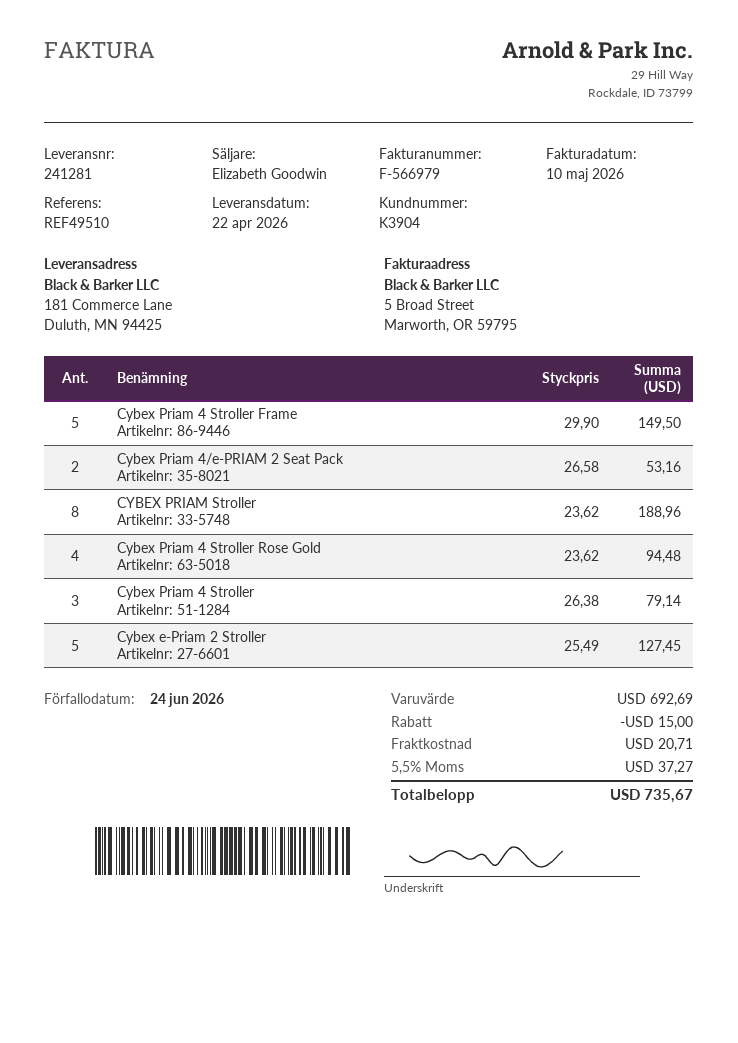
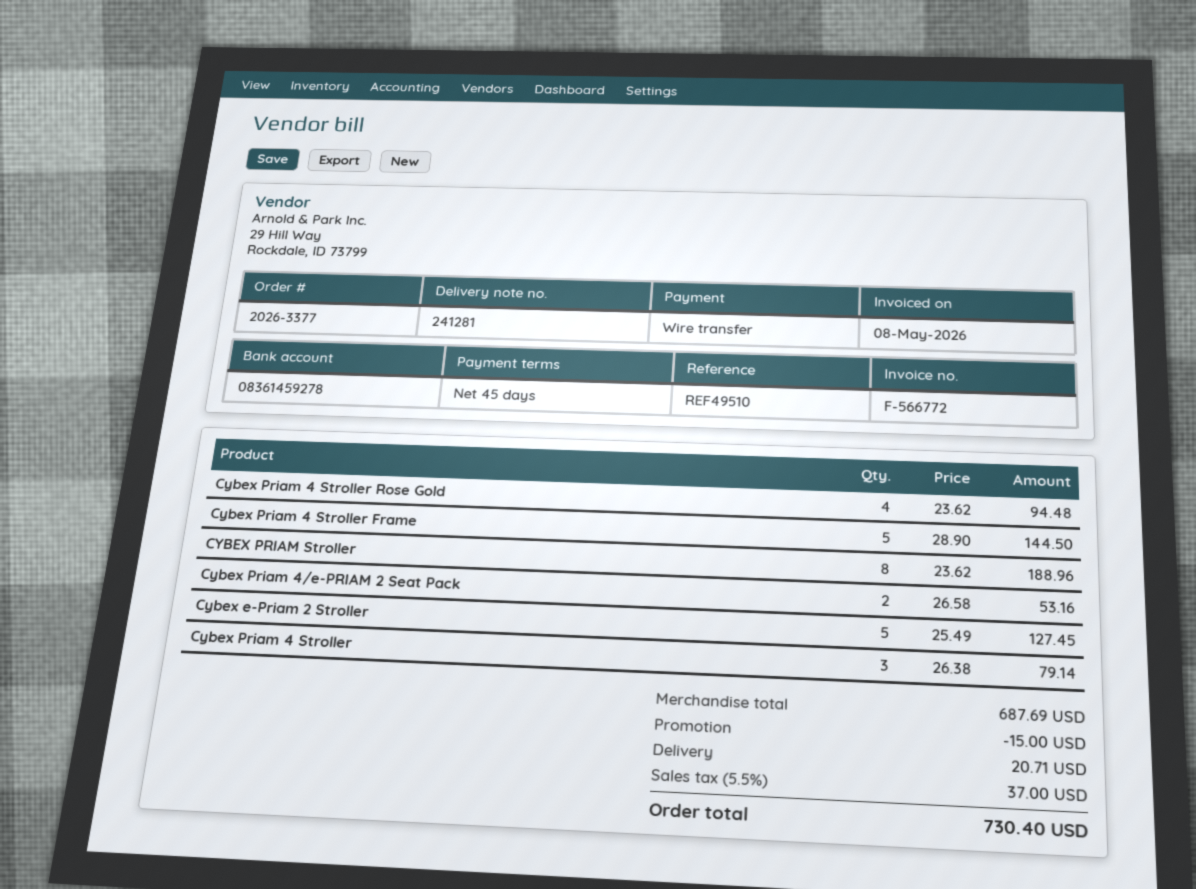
invoice number: F-566979 -> F-566772
invoice date: 2026-05-10 -> 2026-05-08
Cybex Priam 4 Stroller Frame: 5 x 29.90 = 149.50 -> 5 x 28.90 = 144.50
subtotal: 692.69 -> 687.69
tax: 5.5% = 37.27 -> 5.5% = 37.00
total: 735.67 -> 730.40

